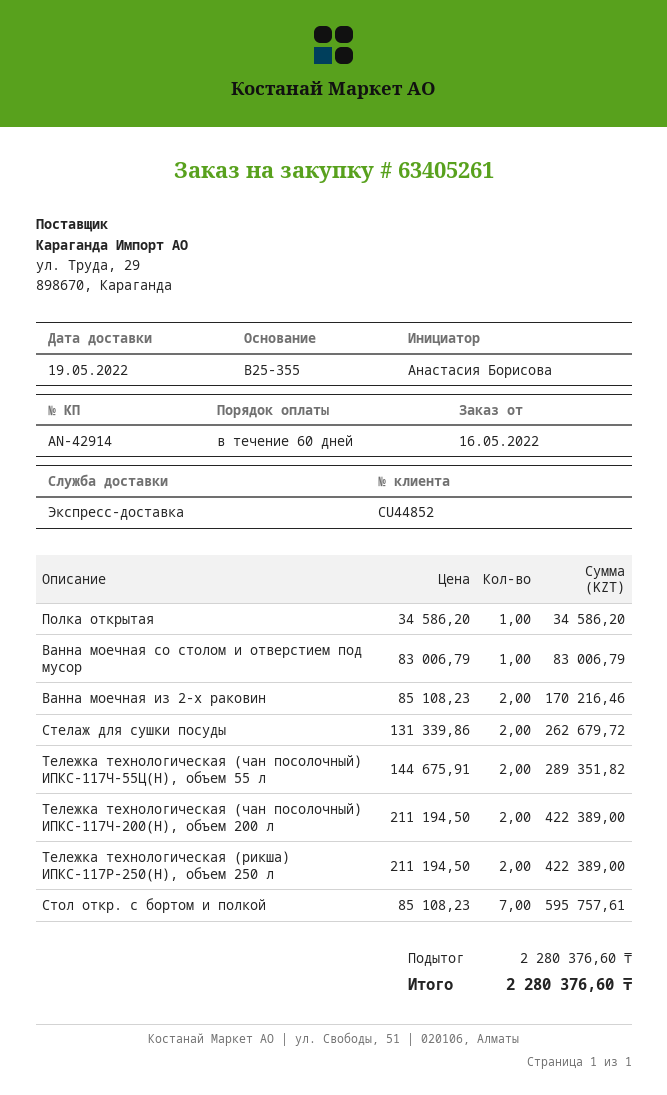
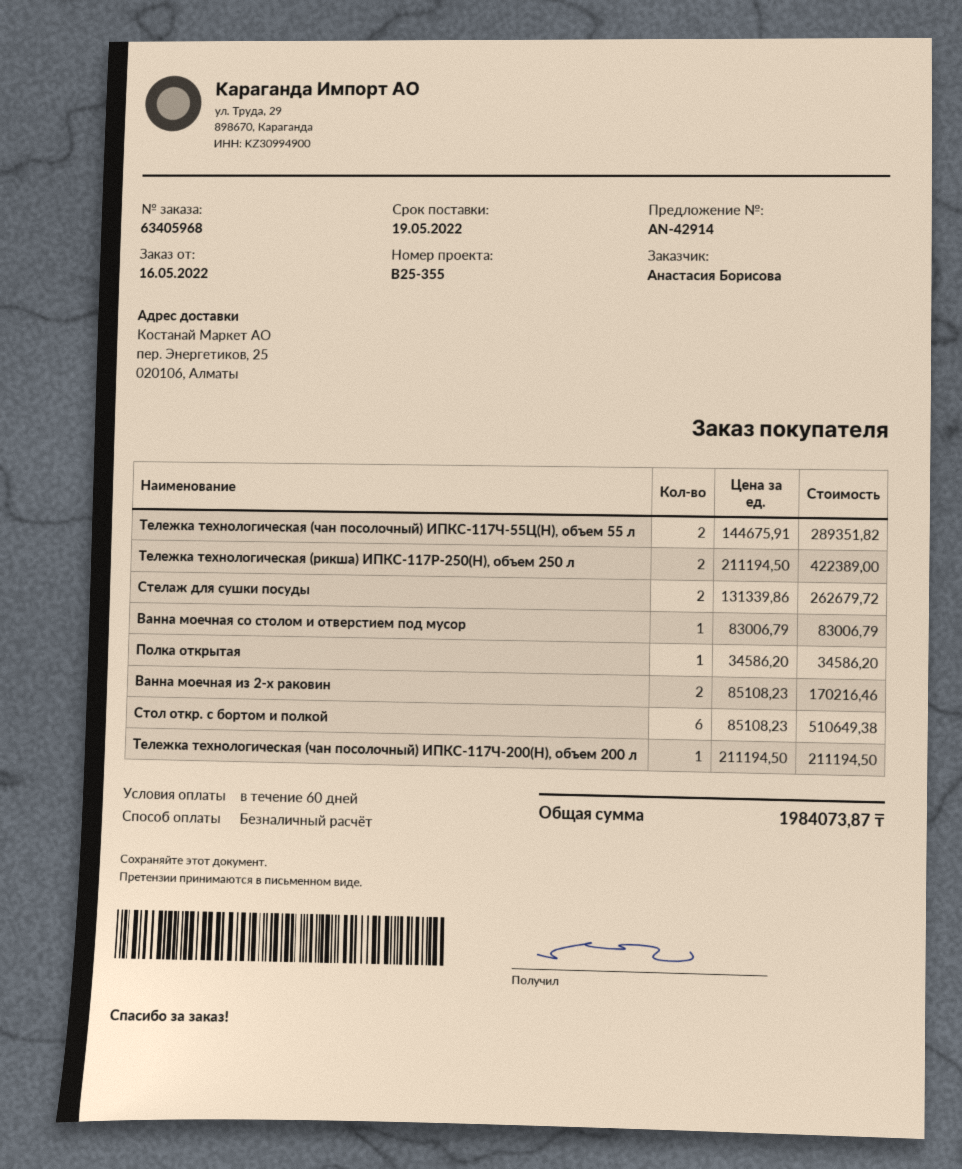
order number: 63405261 -> 63405968
Тележка технологическая (чан посолочный) ИПКС-117Ч-200(Н), объем 200 л: 2 x 211194.50 = 422389.00 -> 1 x 211194.50 = 211194.50
Стол откр. с бортом и полкой: 7 x 85108.23 = 595757.61 -> 6 x 85108.23 = 510649.38
total: 2280376.60 -> 1984073.87

